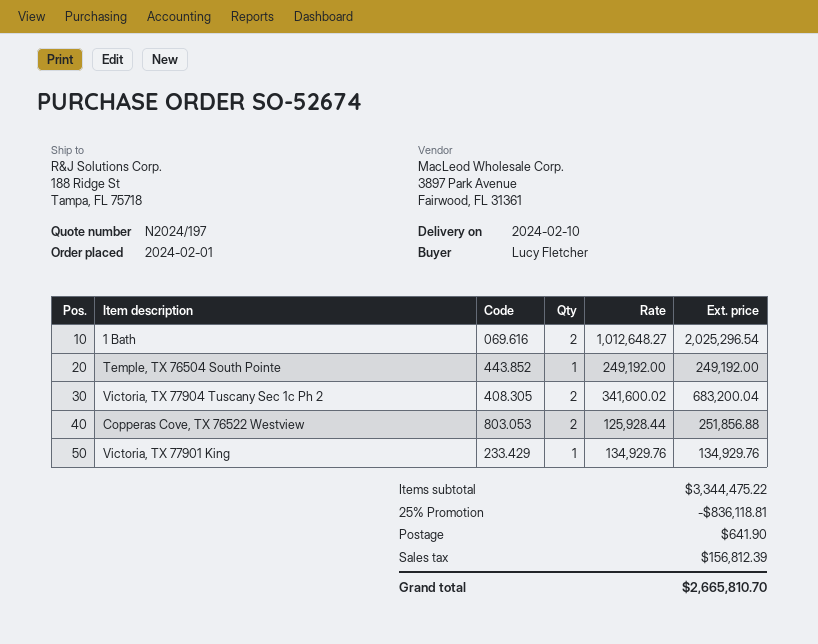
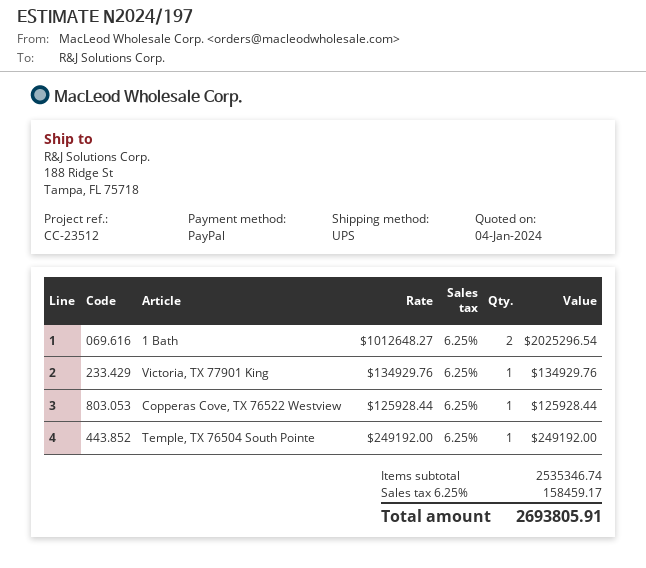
Victoria, TX 77904 Tuscany Sec 1c Ph 2: 2 x 341600.02 = 683200.04 -> none
Copperas Cove, TX 76522 Westview: 2 x 125928.44 = 251856.88 -> 1 x 125928.44 = 125928.44
subtotal: 3344475.22 -> 2535346.74
discount: 25% = 836118.81 -> none
shipping: 641.90 -> none
tax: 156812.39 -> 158459.17
total: 2665810.70 -> 2693805.91

